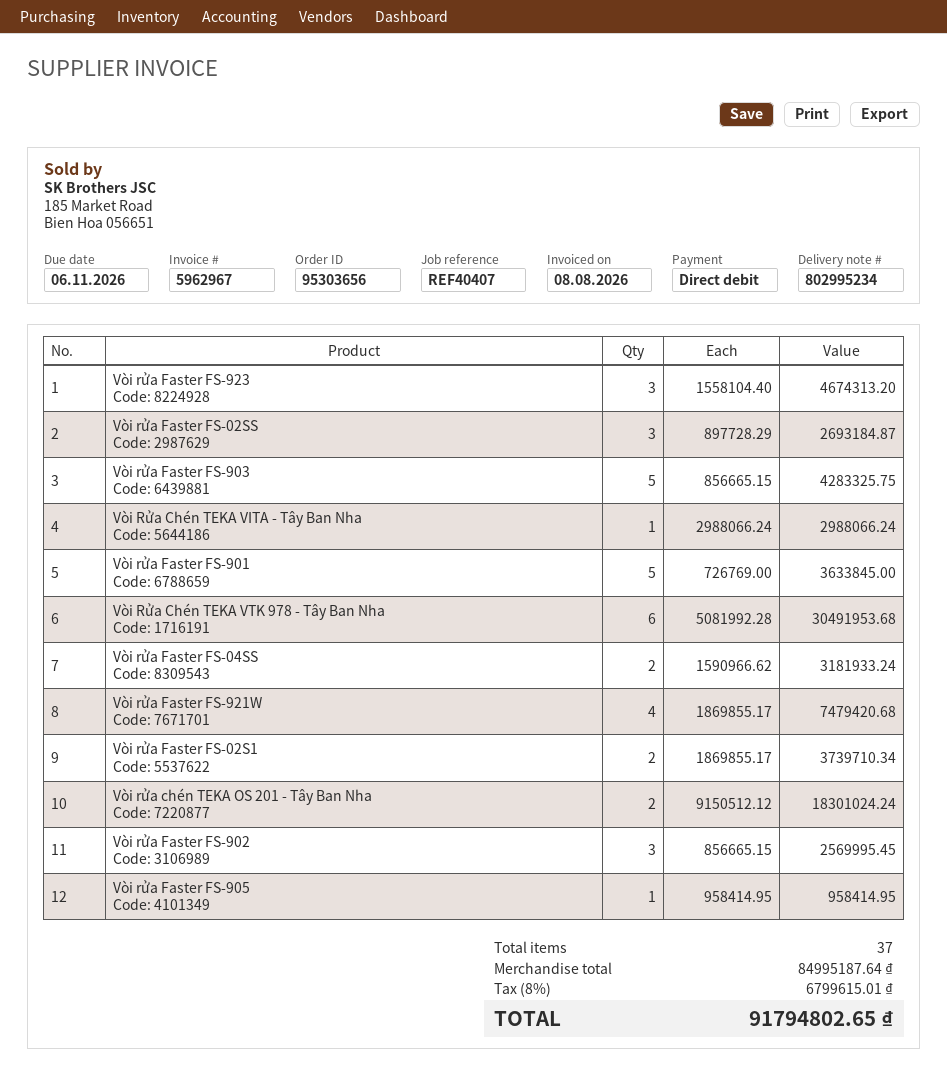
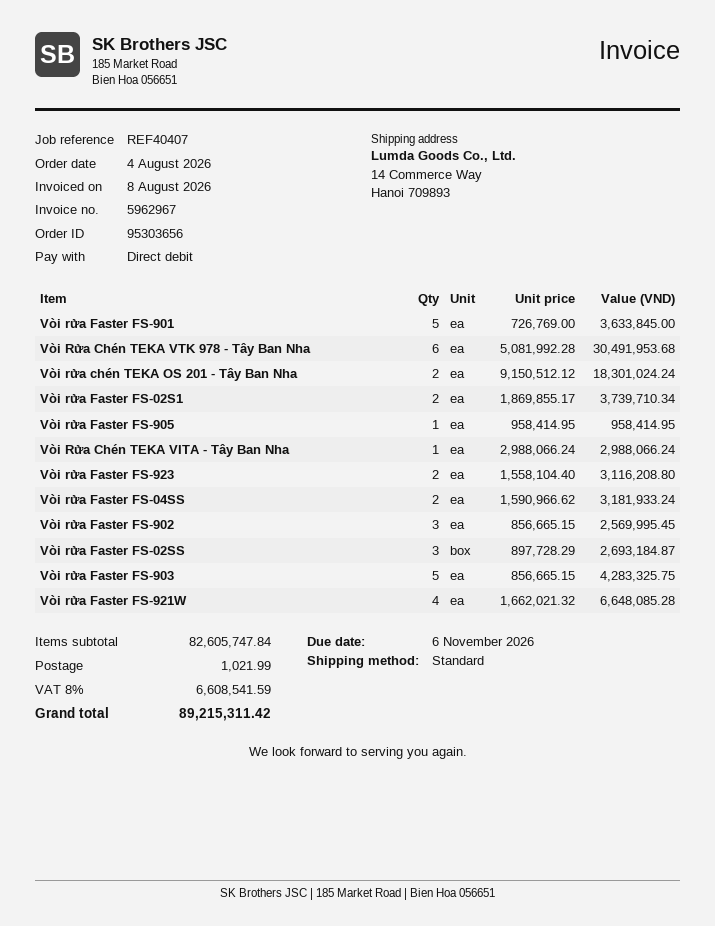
Vòi rửa Faster FS-923: 3 x 1558104.40 = 4674313.20 -> 2 x 1558104.40 = 3116208.80
Vòi rửa Faster FS-921W: 4 x 1869855.17 = 7479420.68 -> 4 x 1662021.32 = 6648085.28
subtotal: 84995187.64 -> 82605747.84
shipping: none -> 1021.99
tax: 8% = 6799615.01 -> 8% = 6608541.59
total: 91794802.65 -> 89215311.42

